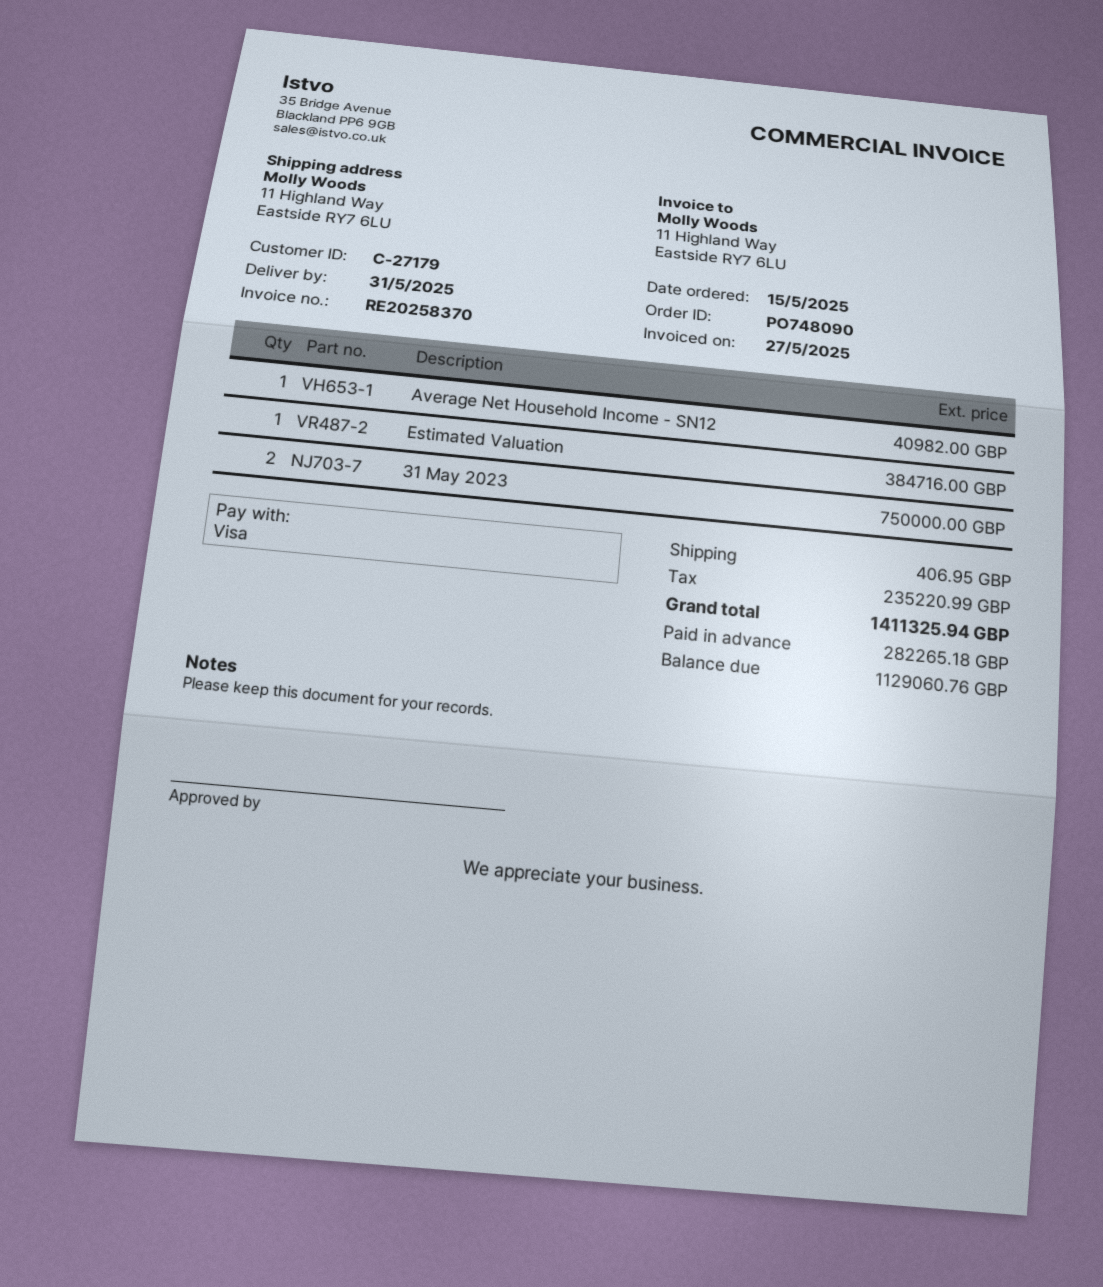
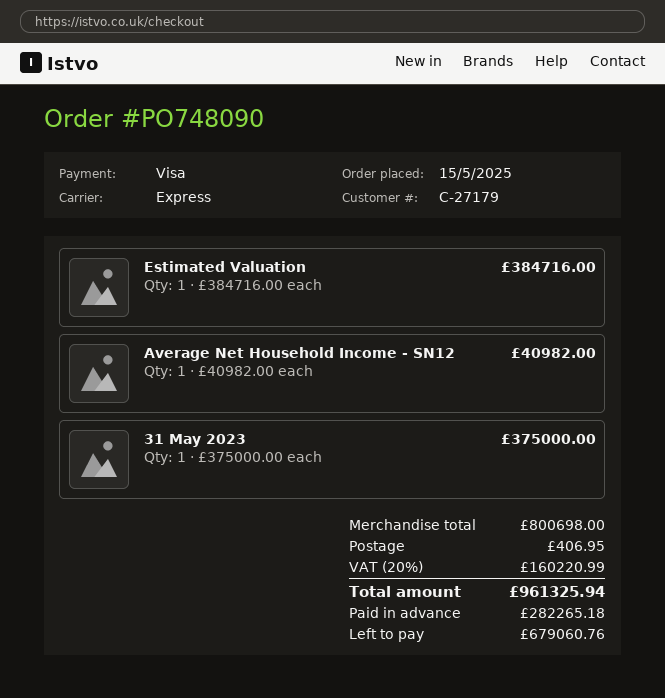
31 May 2023: 2 for 750000.00 -> 1 for 375000.00
tax: 235220.99 -> 160220.99
total: 1411325.94 -> 961325.94
balance: 1129060.76 -> 679060.76

